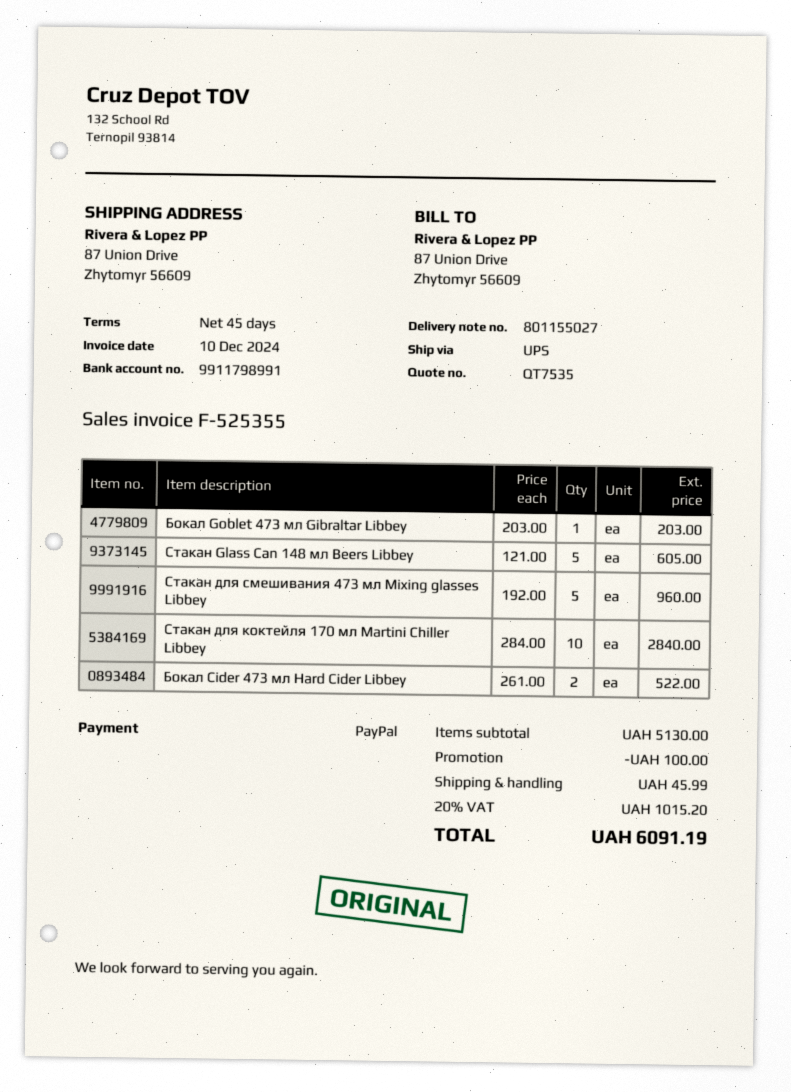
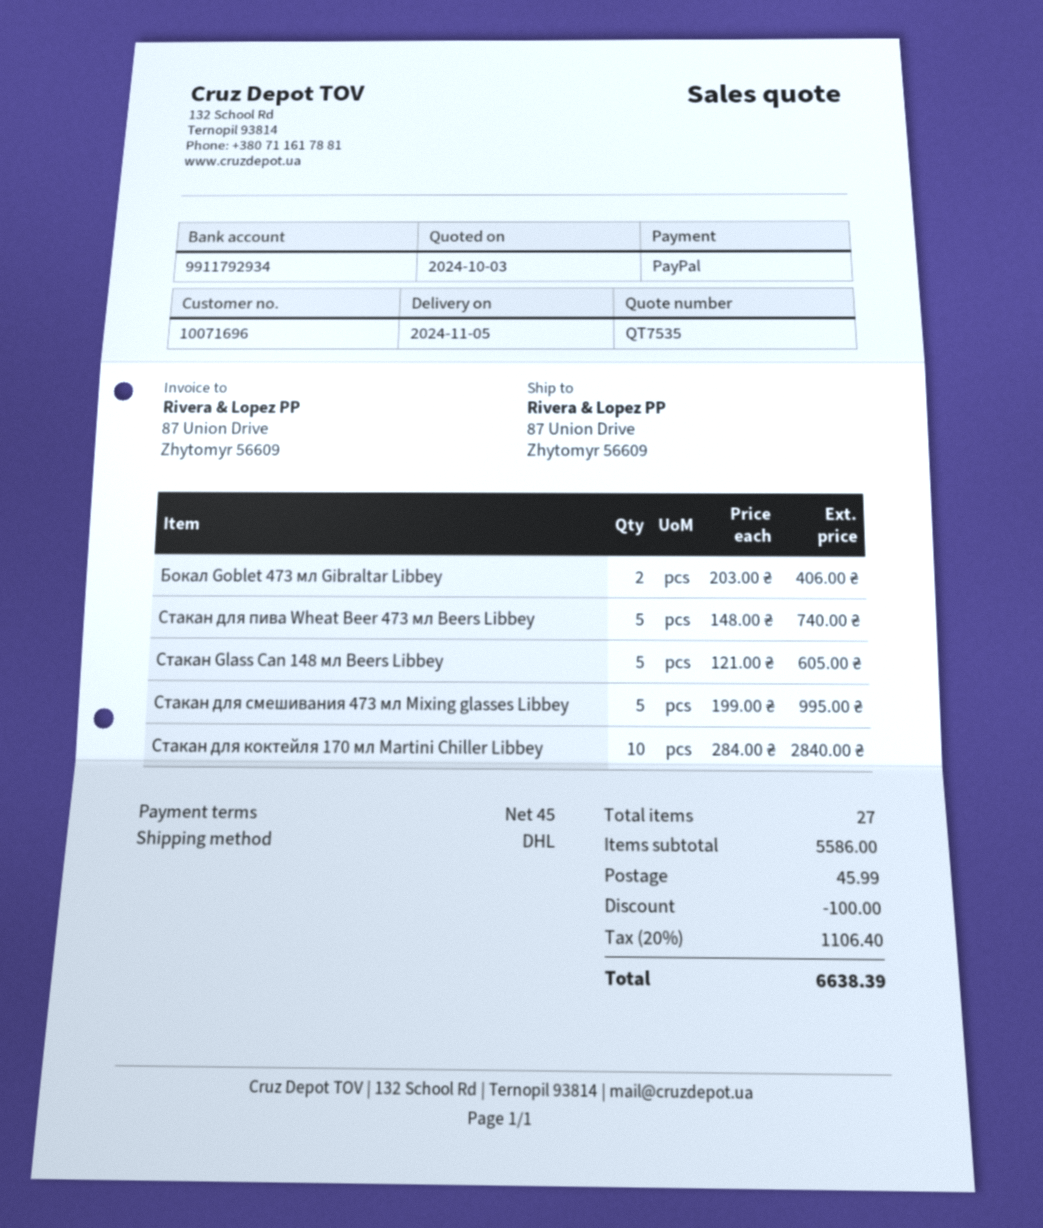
bank account: 9911798991 -> 9911792934
shipping method: UPS -> DHL
Бокал Goblet 473 мл Gibraltar Libbey: 1 x 203.00 = 203.00 -> 2 x 203.00 = 406.00
Стакан для смешивания 473 мл Mixing glasses Libbey: 5 x 192.00 = 960.00 -> 5 x 199.00 = 995.00
Бокал Cider 473 мл Hard Cider Libbey: 2 x 261.00 = 522.00 -> none
Стакан для пива Wheat Beer 473 мл Beers Libbey: none -> 5 x 148.00 = 740.00
subtotal: 5130.00 -> 5586.00
tax: 20% = 1015.20 -> 20% = 1106.40
total: 6091.19 -> 6638.39

